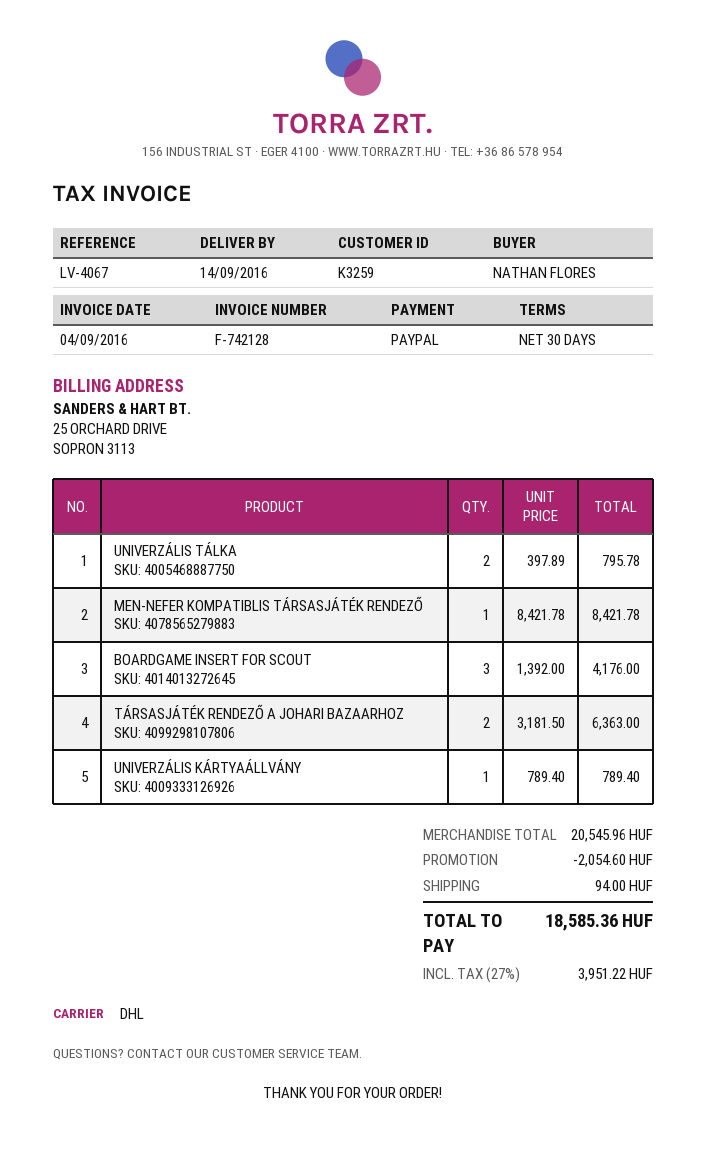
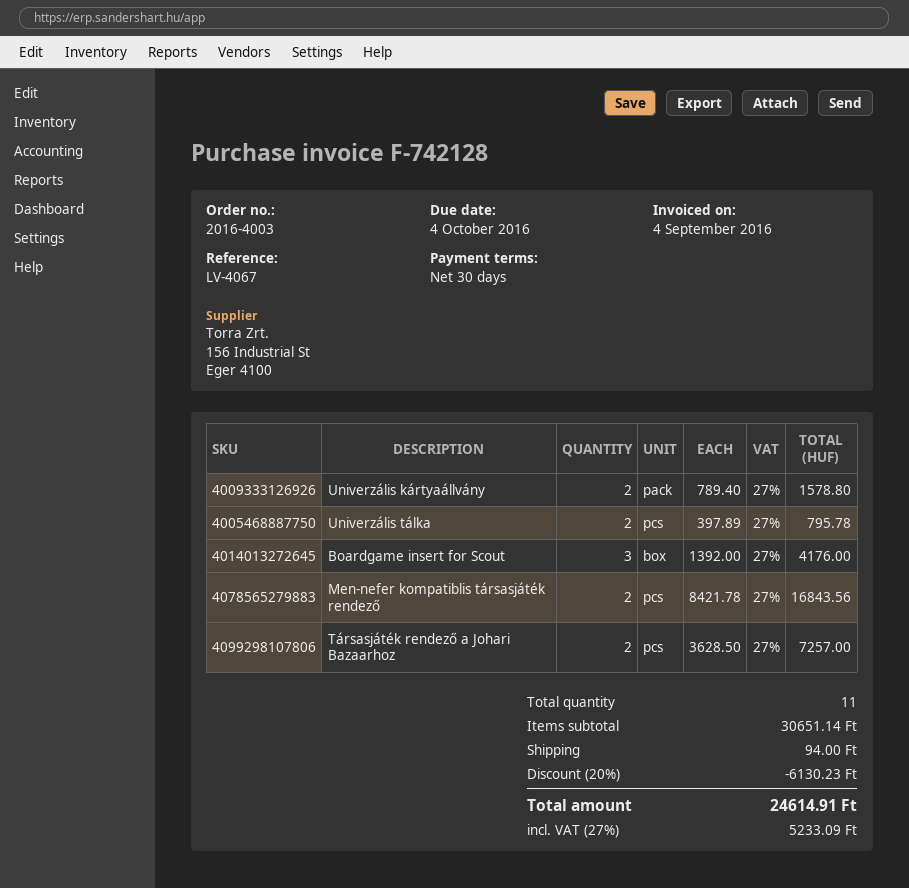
MEN-NEFER KOMPATIBLIS TÁRSASJÁTÉK RENDEZŐ: 1 x 8421.78 = 8421.78 -> 2 x 8421.78 = 16843.56
TÁRSASJÁTÉK RENDEZŐ A JOHARI BAZAARHOZ: 2 x 3181.50 = 6363.00 -> 2 x 3628.50 = 7257.00
UNIVERZÁLIS KÁRTYAÁLLVÁNY: 1 x 789.40 = 789.40 -> 2 x 789.40 = 1578.80
subtotal: 20545.96 -> 30651.14
discount: 2054.60 -> 6130.23
tax: 27% = 3951.22 -> 27% = 5233.09
total: 18585.36 -> 24614.91

